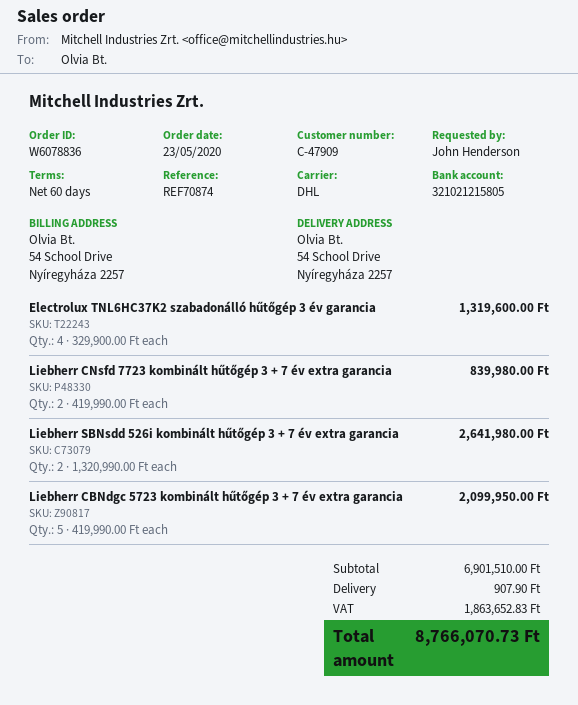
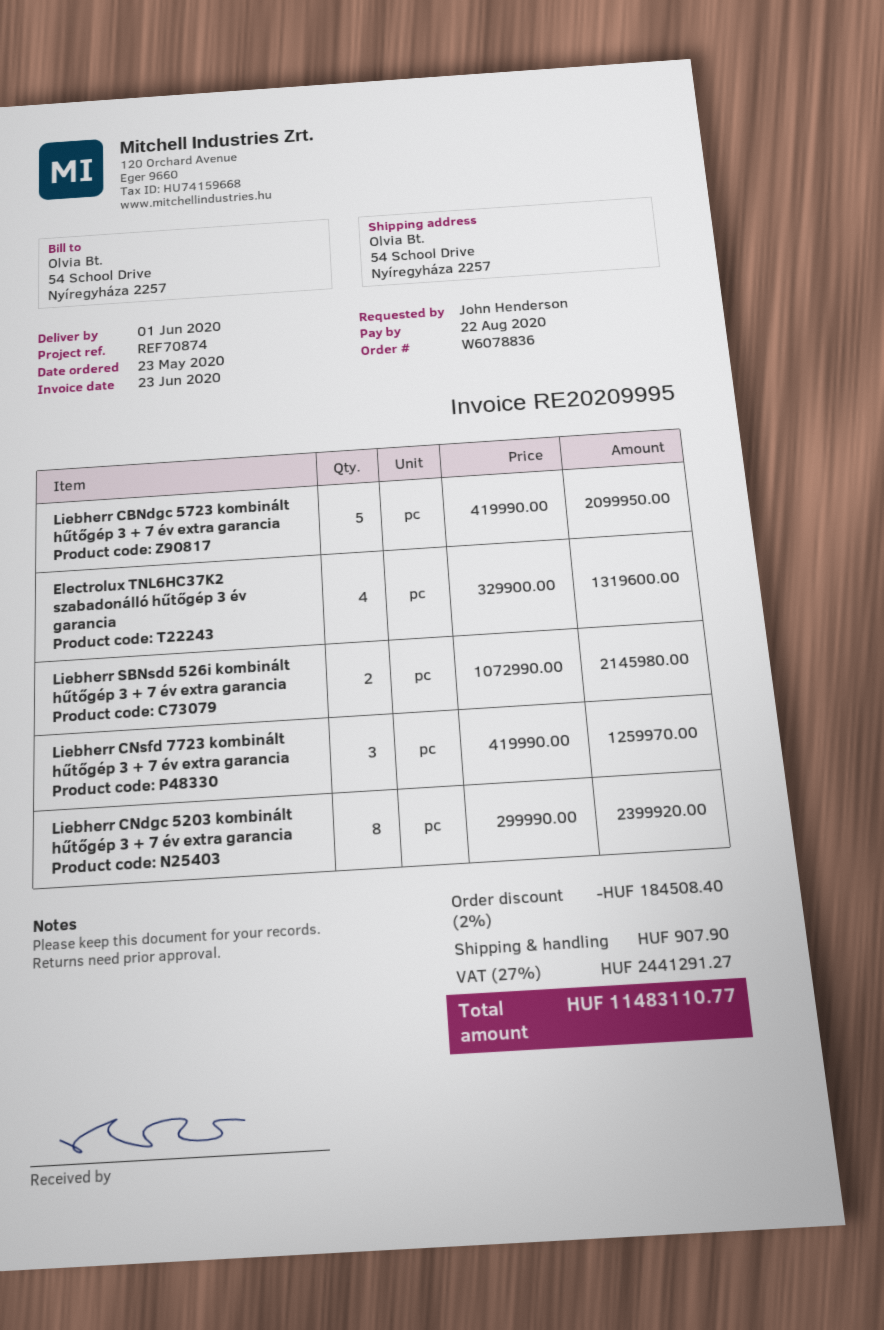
Liebherr CNsfd 7723 kombinált hűtőgép 3 + 7 év extra garancia: 2 x 419990.00 = 839980.00 -> 3 x 419990.00 = 1259970.00
Liebherr SBNsdd 526i kombinált hűtőgép 3 + 7 év extra garancia: 2 x 1320990.00 = 2641980.00 -> 2 x 1072990.00 = 2145980.00
Liebherr CNdgc 5203 kombinált hűtőgép 3 + 7 év extra garancia: none -> 8 x 299990.00 = 2399920.00
discount: none -> 2% = 184508.40
tax: 1863652.83 -> 2441291.27
total: 8766070.73 -> 11483110.77

